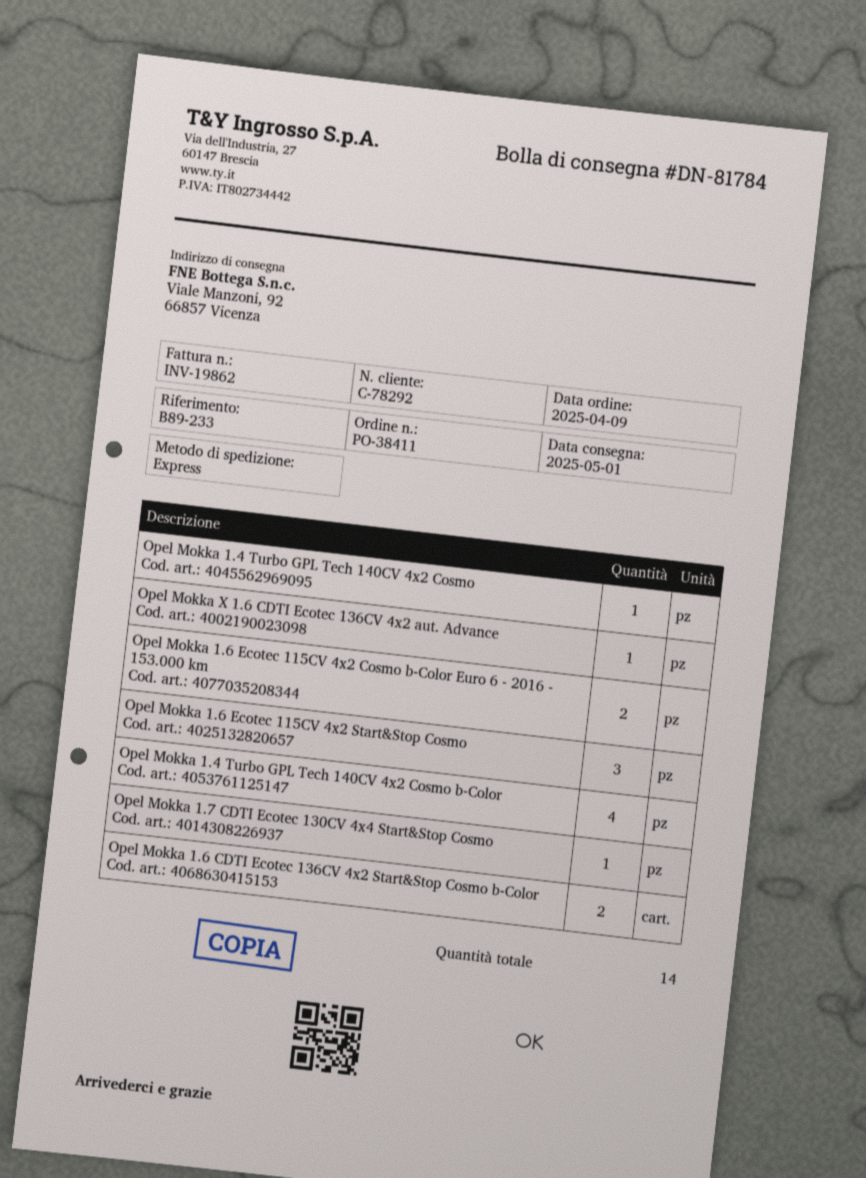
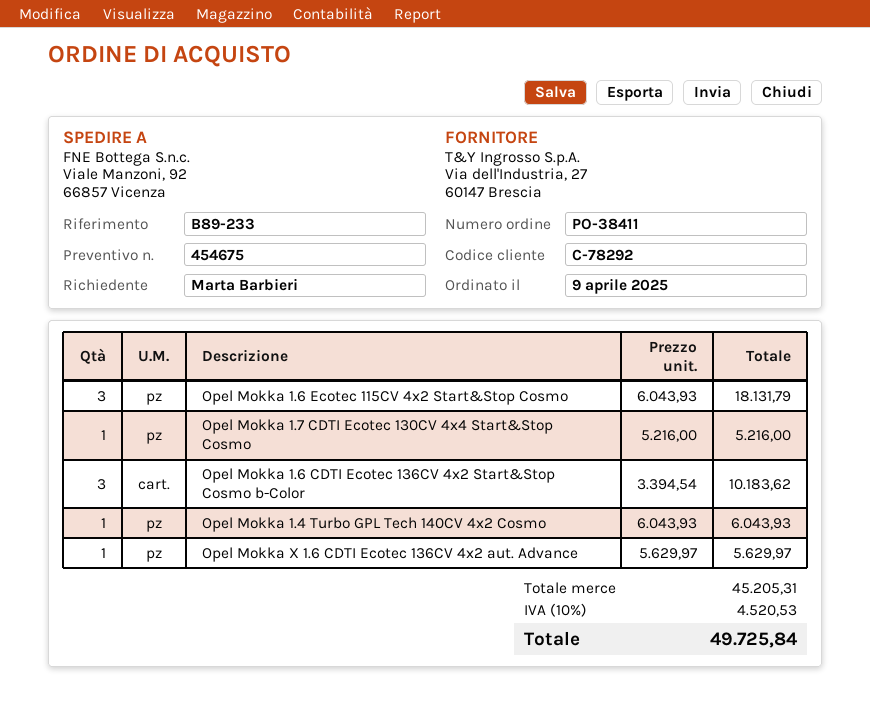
Opel Mokka 1.6 Ecotec 115CV 4x2 Cosmo b-Color Euro 6 - 2016 - 153.000 km: 2 -> none
Opel Mokka 1.4 Turbo GPL Tech 140CV 4x2 Cosmo b-Color: 4 -> none
Opel Mokka 1.6 CDTI Ecotec 136CV 4x2 Start&Stop Cosmo b-Color: 2 -> 3

